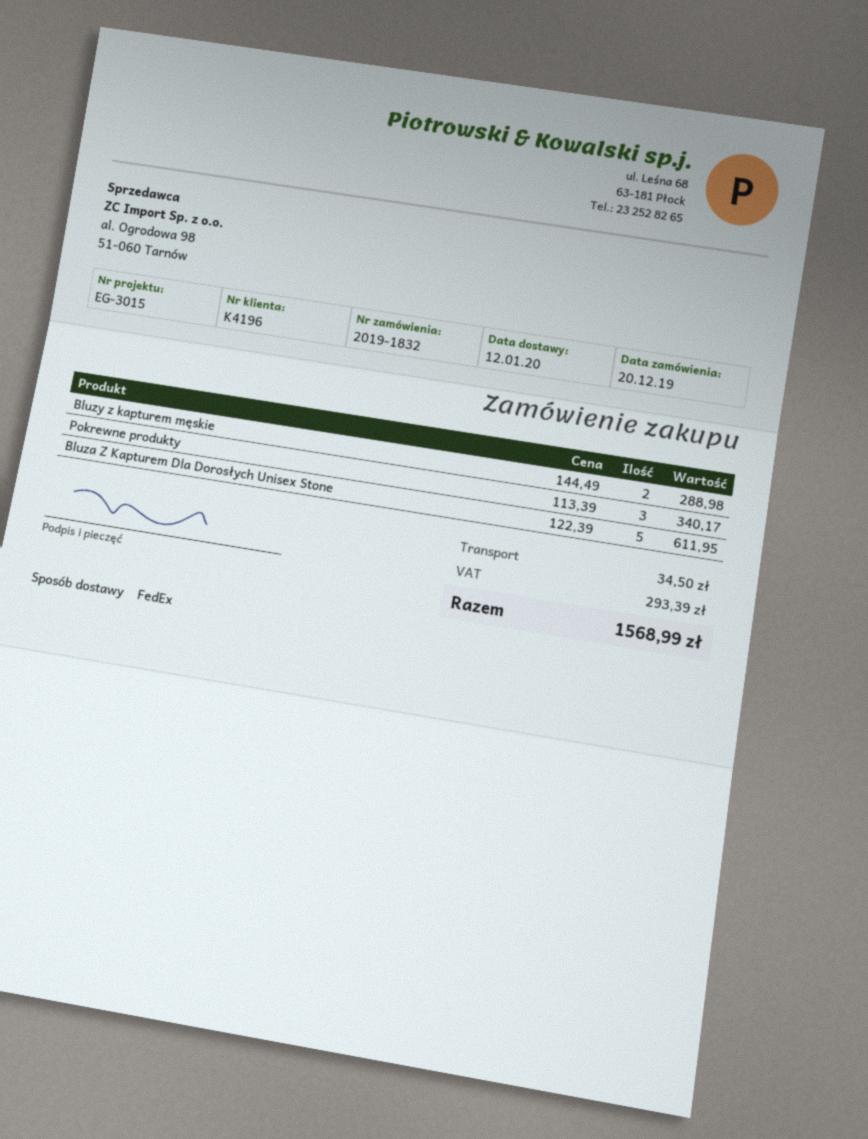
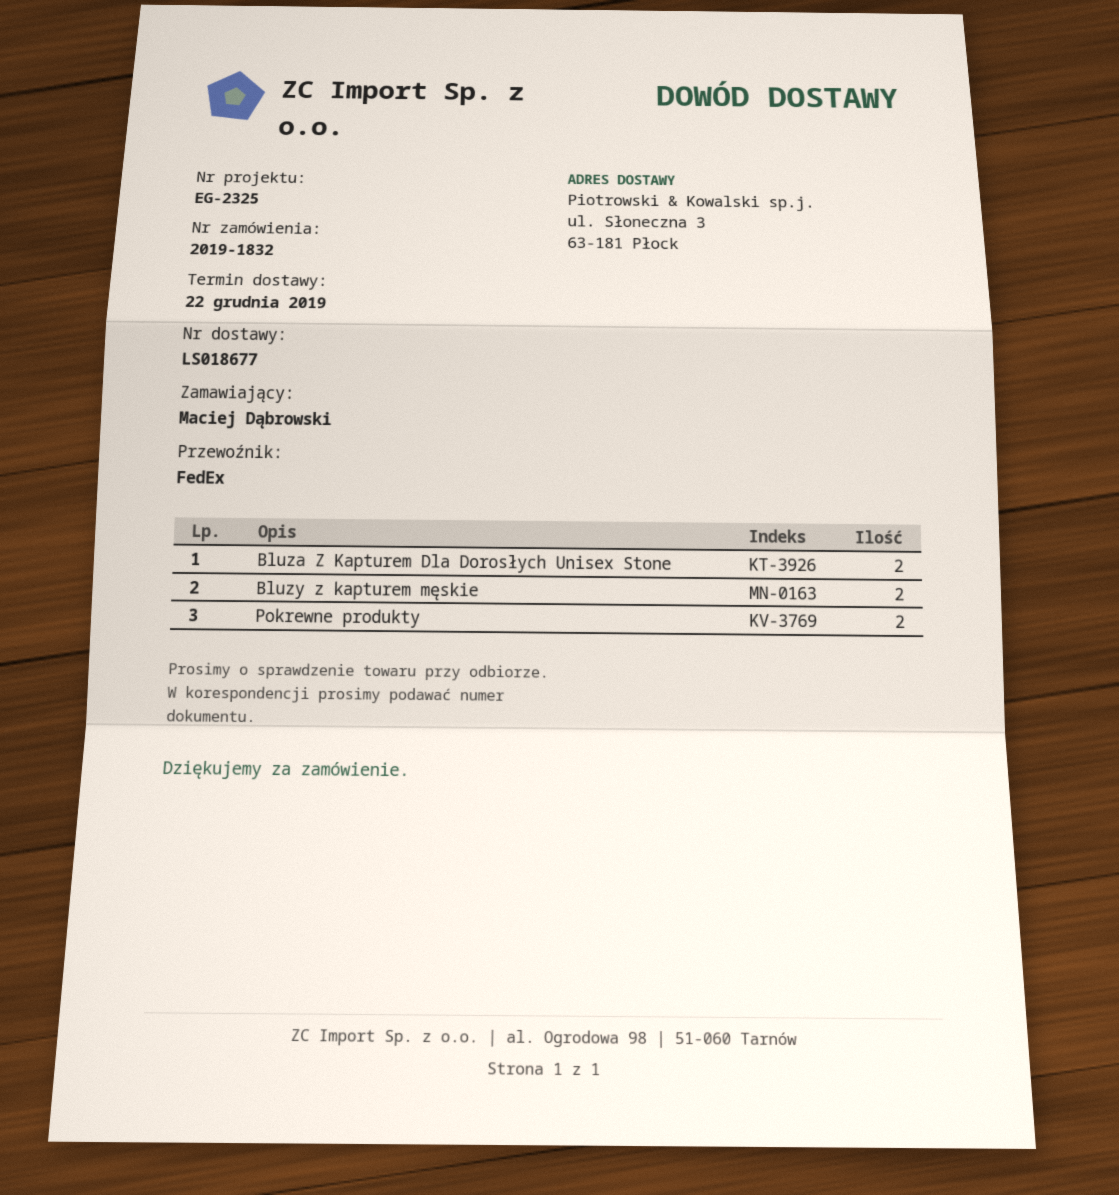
delivery date: 2020-01-12 -> 2019-12-22
reference: EG-3015 -> EG-2325
Pokrewne produkty: 3 -> 2
Bluza Z Kapturem Dla Dorosłych Unisex Stone: 5 -> 2

